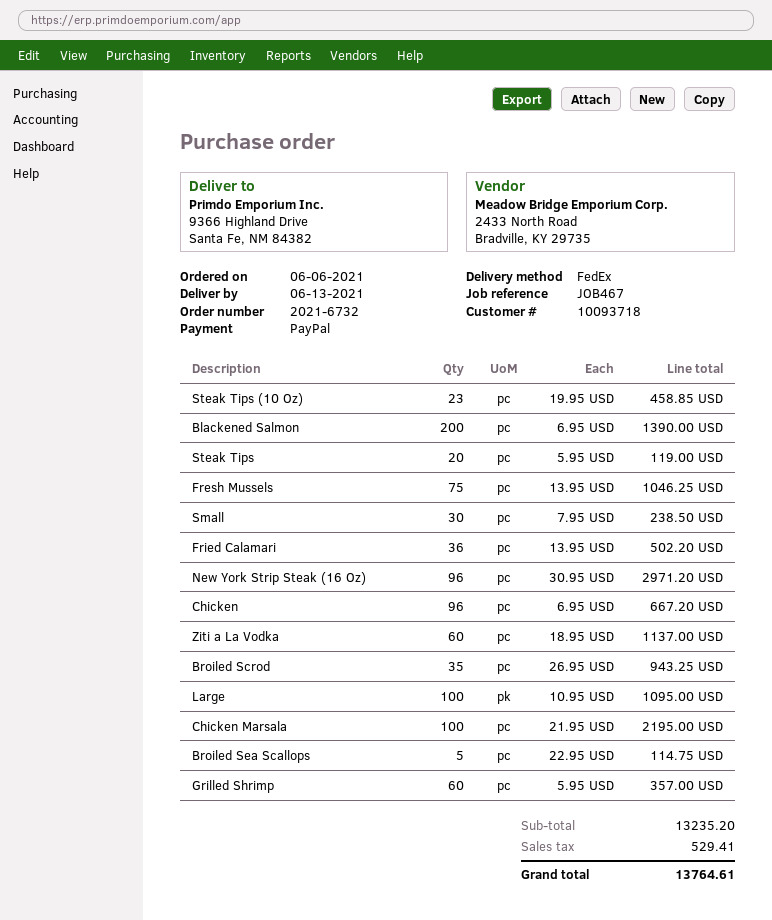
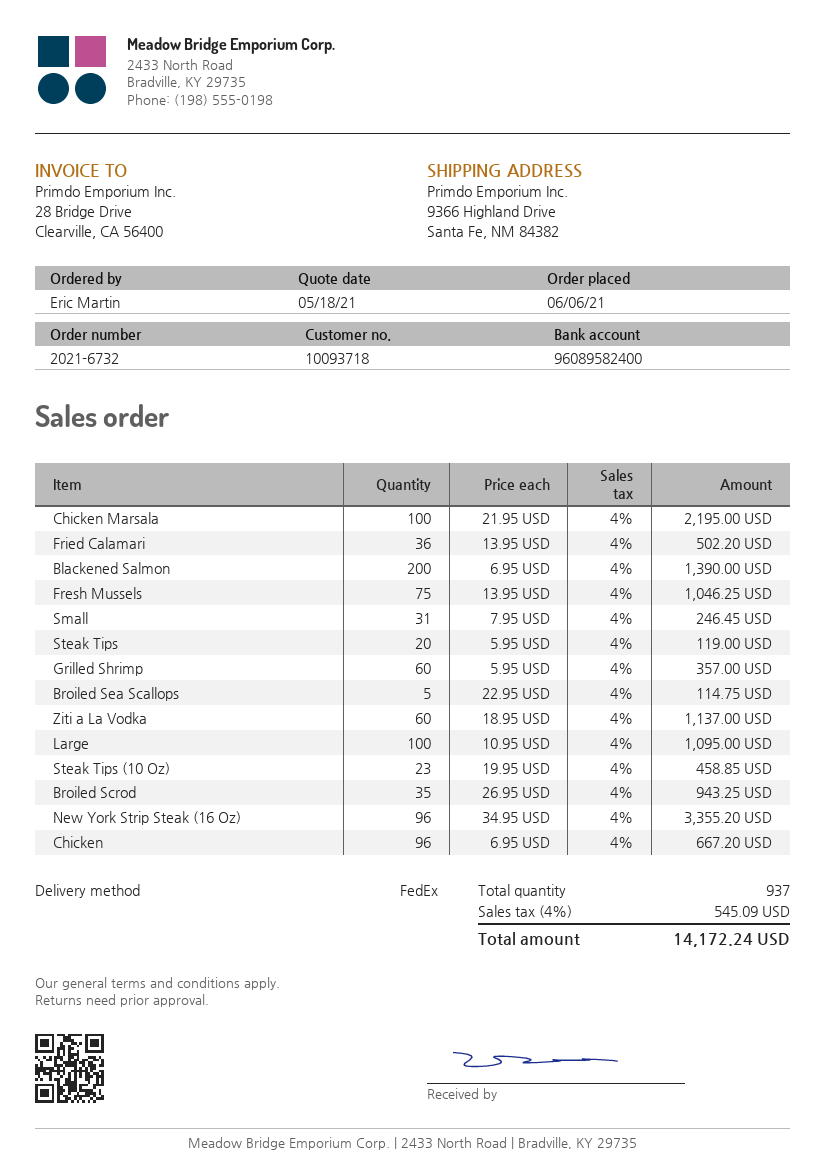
Small: 30 x 7.95 = 238.50 -> 31 x 7.95 = 246.45
New York Strip Steak (16 Oz): 96 x 30.95 = 2971.20 -> 96 x 34.95 = 3355.20
tax: 529.41 -> 545.09
total: 13764.61 -> 14172.24

